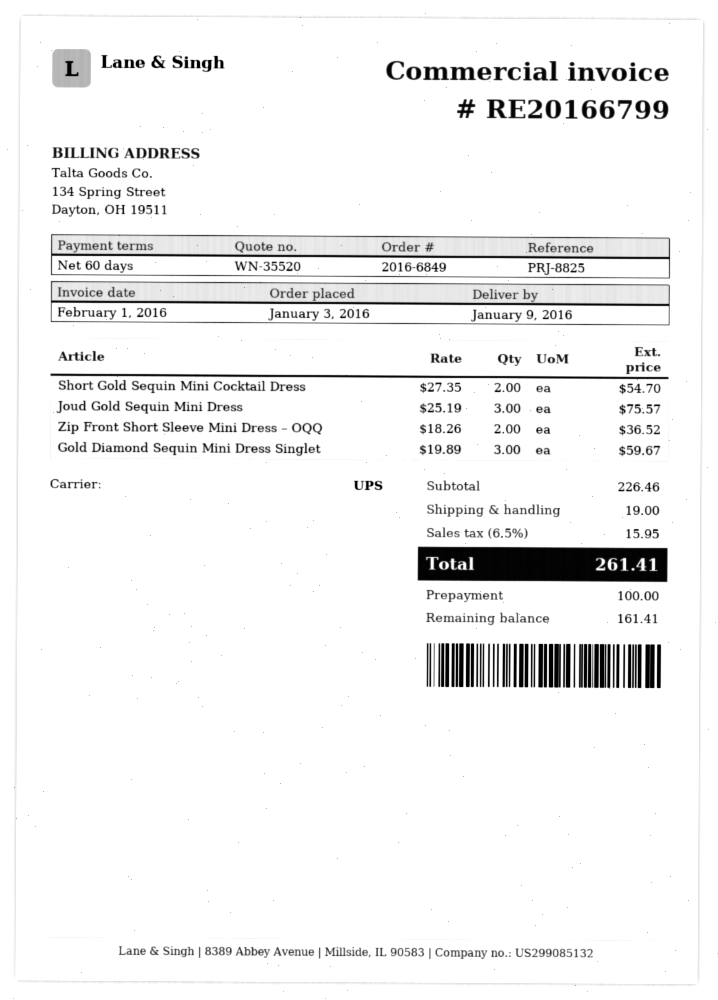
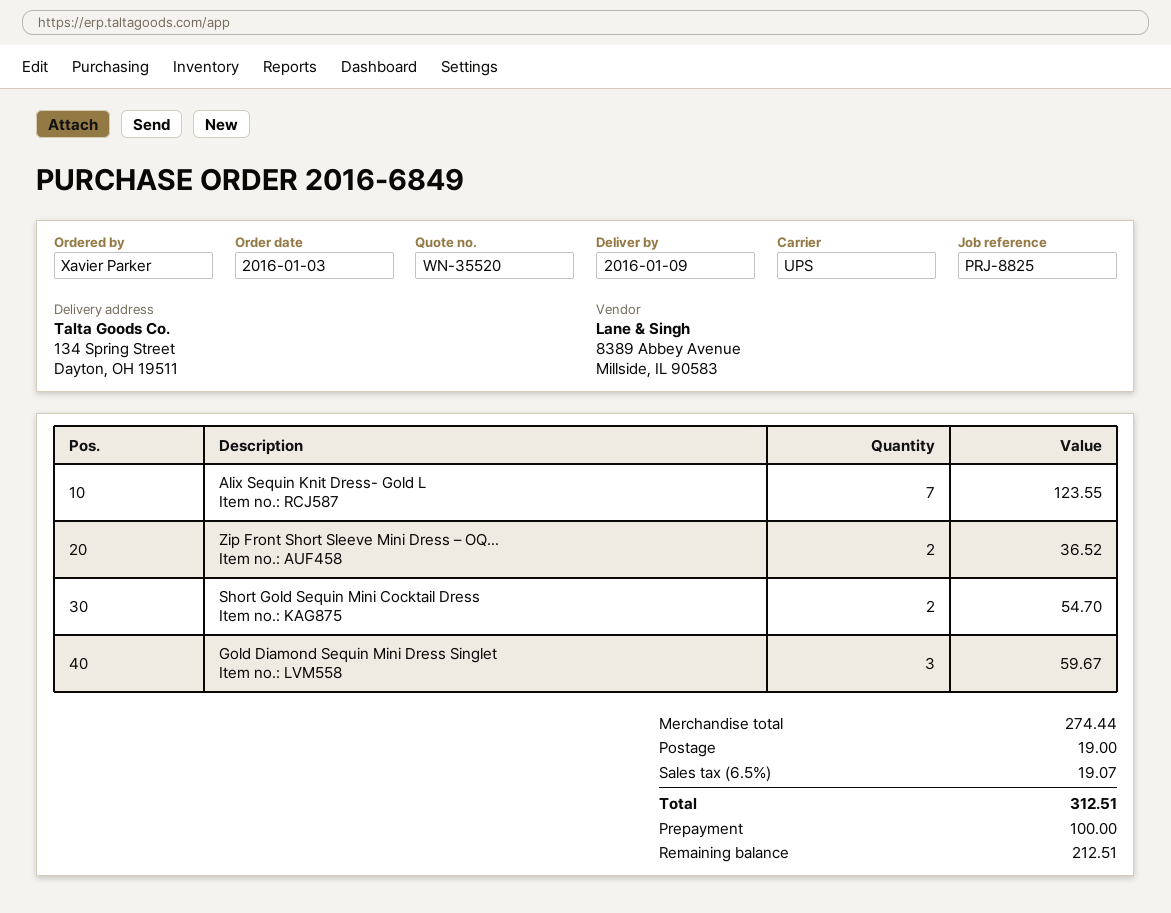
Joud Gold Sequin Mini Dress: 3 for 75.57 -> none
Alix Sequin Knit Dress- Gold L: none -> 7 for 123.55
subtotal: 226.46 -> 274.44
tax: 6.5% = 15.95 -> 6.5% = 19.07
total: 261.41 -> 312.51
balance: 161.41 -> 212.51

